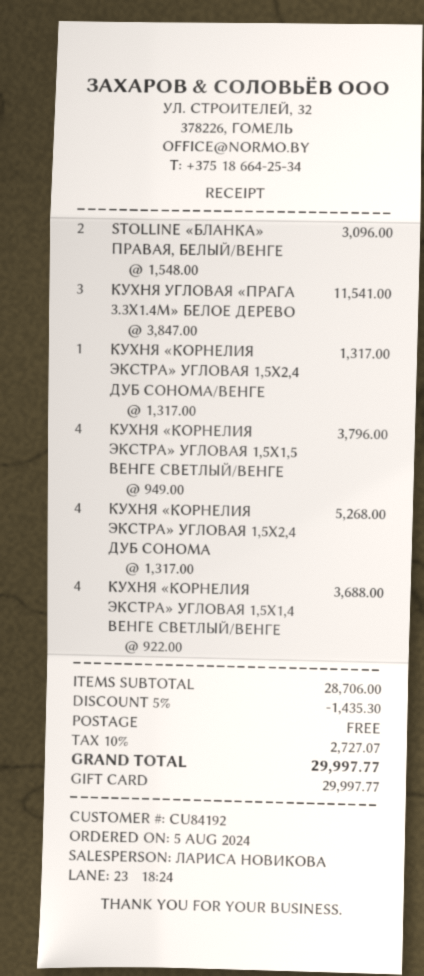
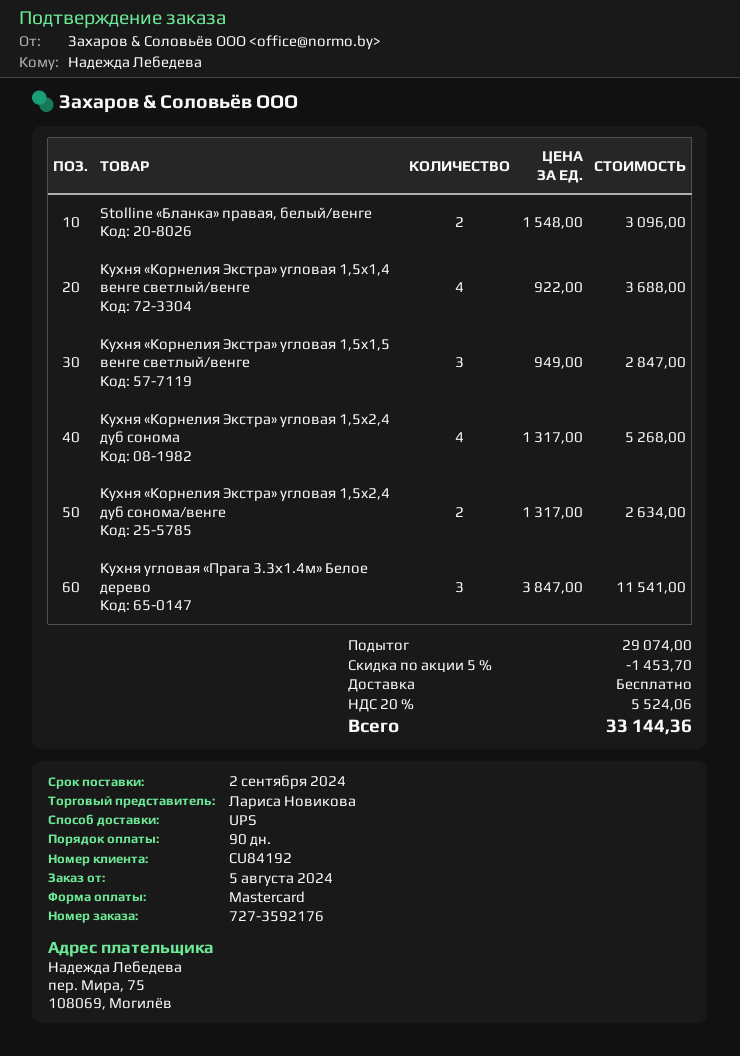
payment method: gift card -> Mastercard
КУХНЯ «КОРНЕЛИЯ ЭКСТРА» УГЛОВАЯ 1,5X2,4 ДУБ СОНОМА/ВЕНГЕ: 1 x 1317.00 = 1317.00 -> 2 x 1317.00 = 2634.00
КУХНЯ «КОРНЕЛИЯ ЭКСТРА» УГЛОВАЯ 1,5X1,5 ВЕНГЕ СВЕТЛЫЙ/ВЕНГЕ: 4 x 949.00 = 3796.00 -> 3 x 949.00 = 2847.00
subtotal: 28706.00 -> 29074.00
discount: 5% = 1435.30 -> 5% = 1453.70
tax: 10% = 2727.07 -> 20% = 5524.06
total: 29997.77 -> 33144.36

